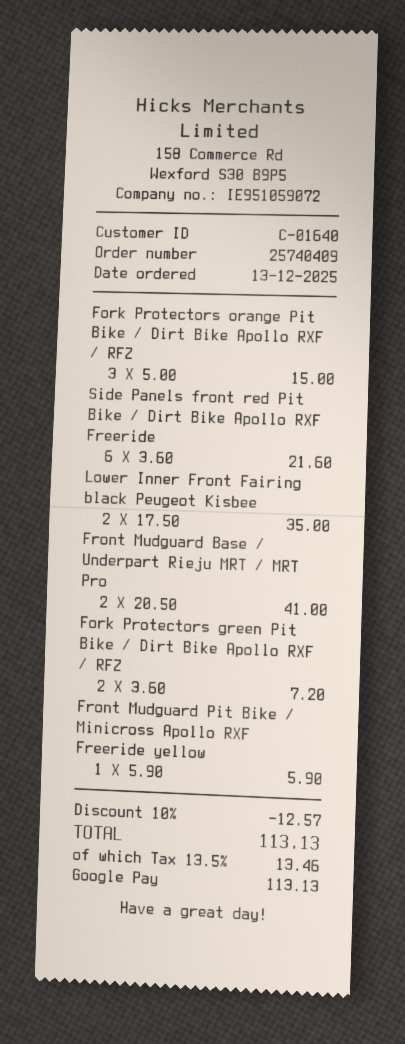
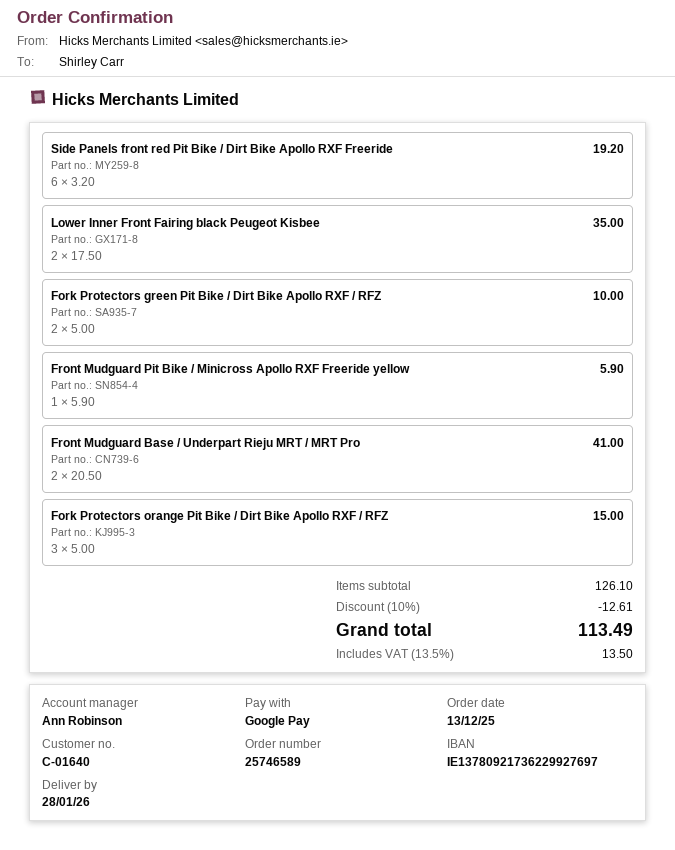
order number: 25740409 -> 25746589
Side Panels front red Pit Bike / Dirt Bike Apollo RXF Freeride: 6 x 3.60 = 21.60 -> 6 x 3.20 = 19.20
Fork Protectors green Pit Bike / Dirt Bike Apollo RXF / RFZ: 2 x 3.60 = 7.20 -> 2 x 5.00 = 10.00
discount: 10% = 12.57 -> 10% = 12.61
tax: 13.5% = 13.46 -> 13.5% = 13.50
total: 113.13 -> 113.49

